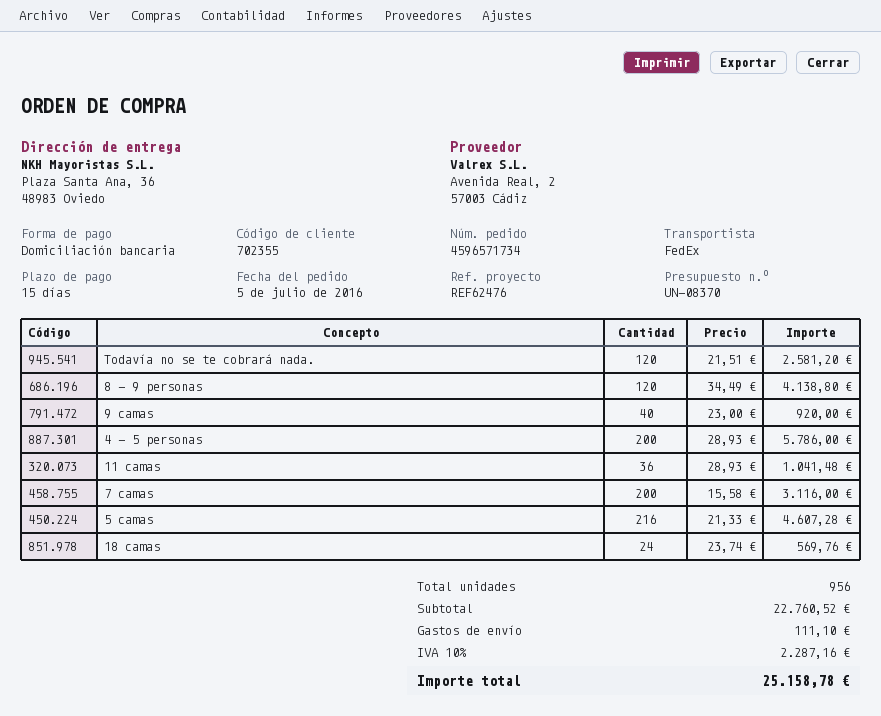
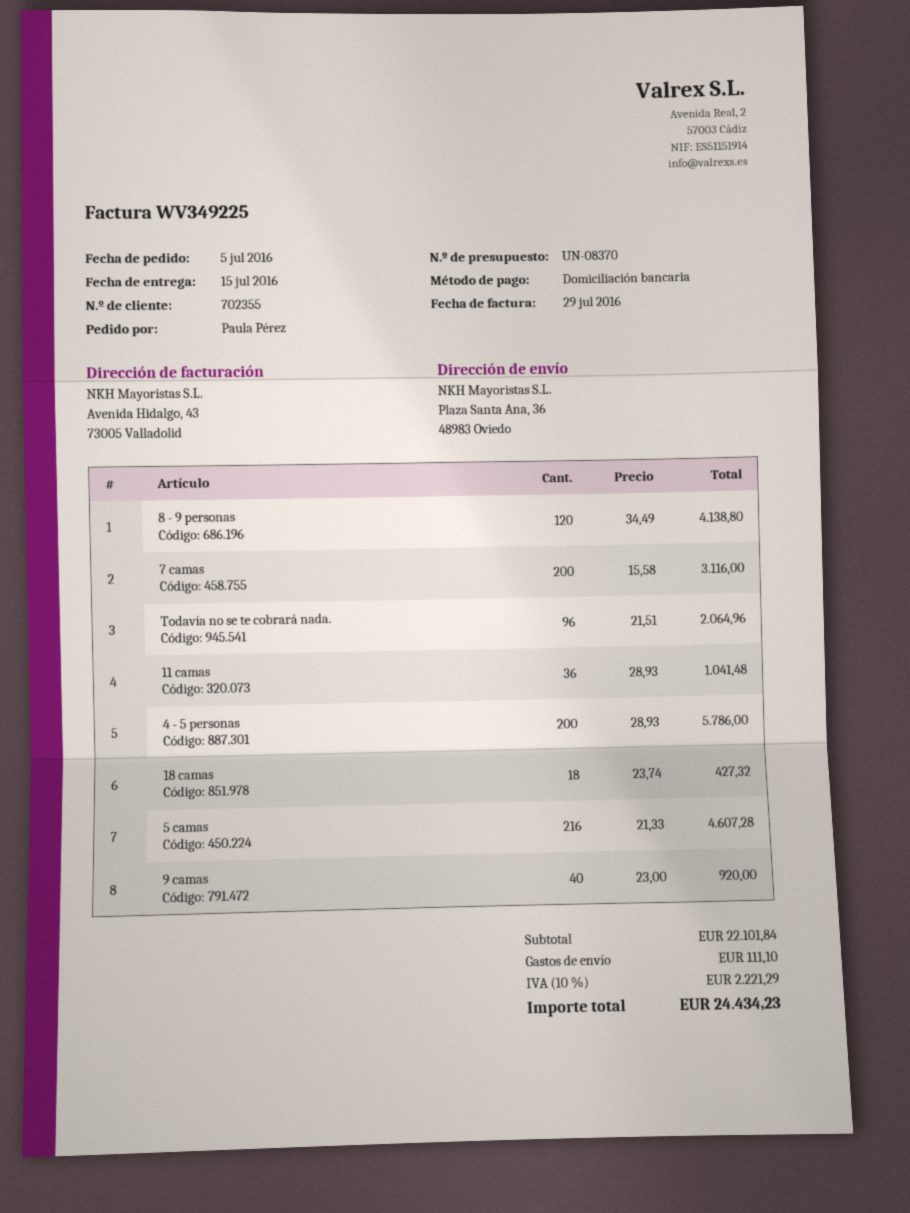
Todavía no se te cobrará nada.: 120 x 21.51 = 2581.20 -> 96 x 21.51 = 2064.96
18 camas: 24 x 23.74 = 569.76 -> 18 x 23.74 = 427.32
subtotal: 22760.52 -> 22101.84
tax: 10% = 2287.16 -> 10% = 2221.29
total: 25158.78 -> 24434.23

